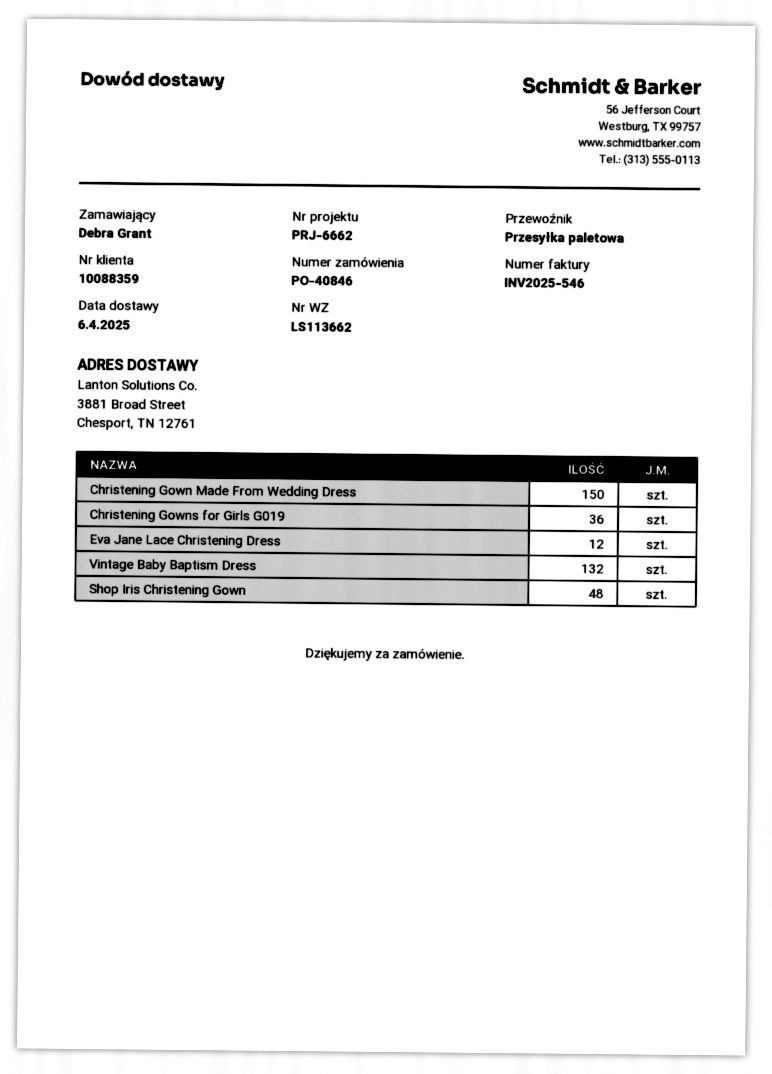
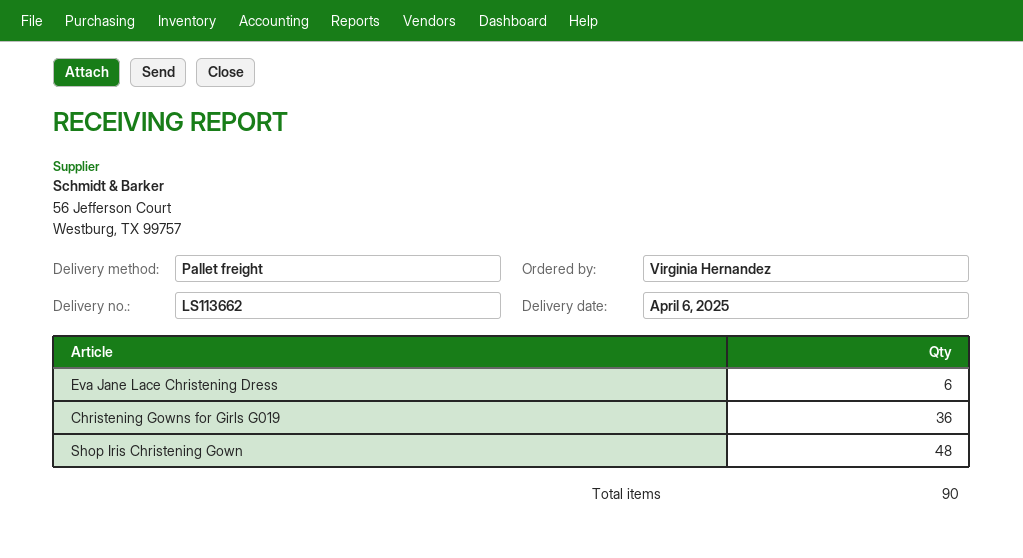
ordered by: Debra Grant -> Virginia Hernandez
Christening Gown Made From Wedding Dress: 150 -> none
Eva Jane Lace Christening Dress: 12 -> 6
Vintage Baby Baptism Dress: 132 -> none

